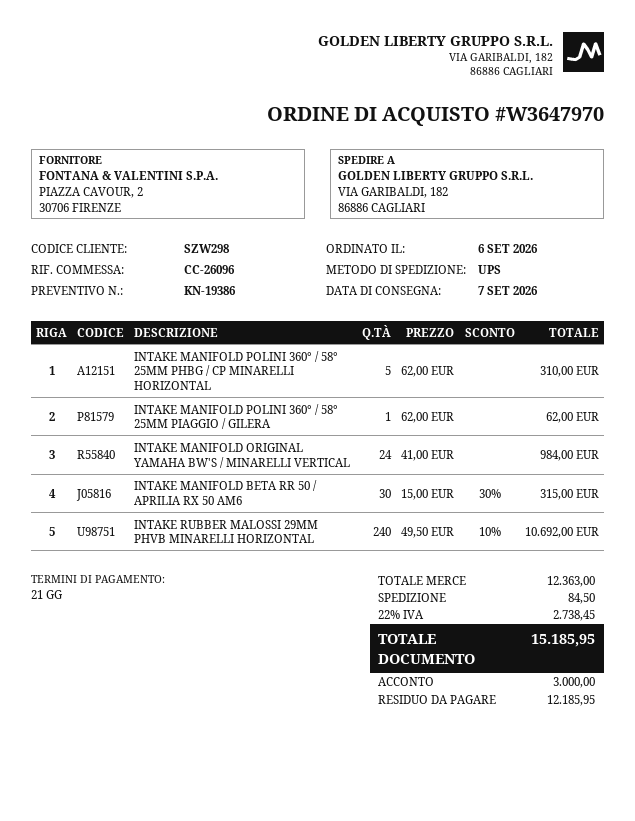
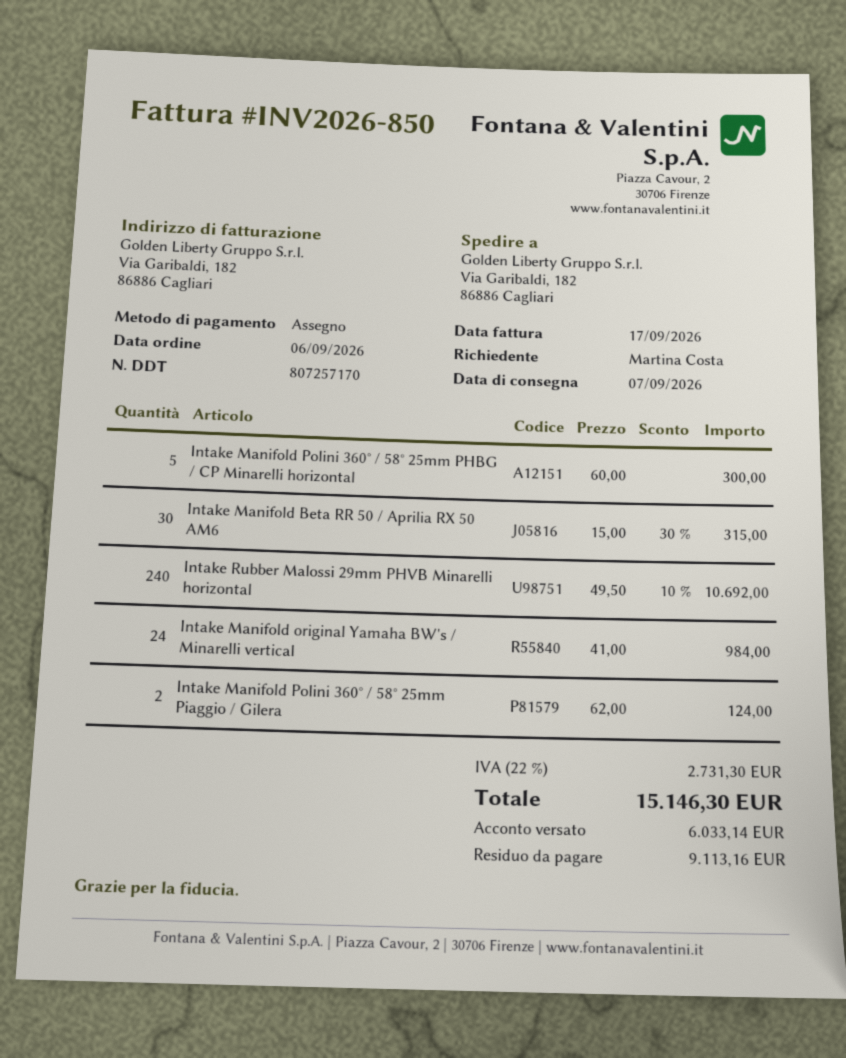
INTAKE MANIFOLD POLINI 360° / 58° 25MM PHBG / CP MINARELLI HORIZONTAL: 5 x 62.00 = 310.00 -> 5 x 60.00 = 300.00
INTAKE MANIFOLD POLINI 360° / 58° 25MM PIAGGIO / GILERA: 1 x 62.00 = 62.00 -> 2 x 62.00 = 124.00
shipping: 84.50 -> none
tax: 22% = 2738.45 -> 22% = 2731.30
total: 15185.95 -> 15146.30
deposit: 3000.00 -> 6033.14
balance: 12185.95 -> 9113.16

